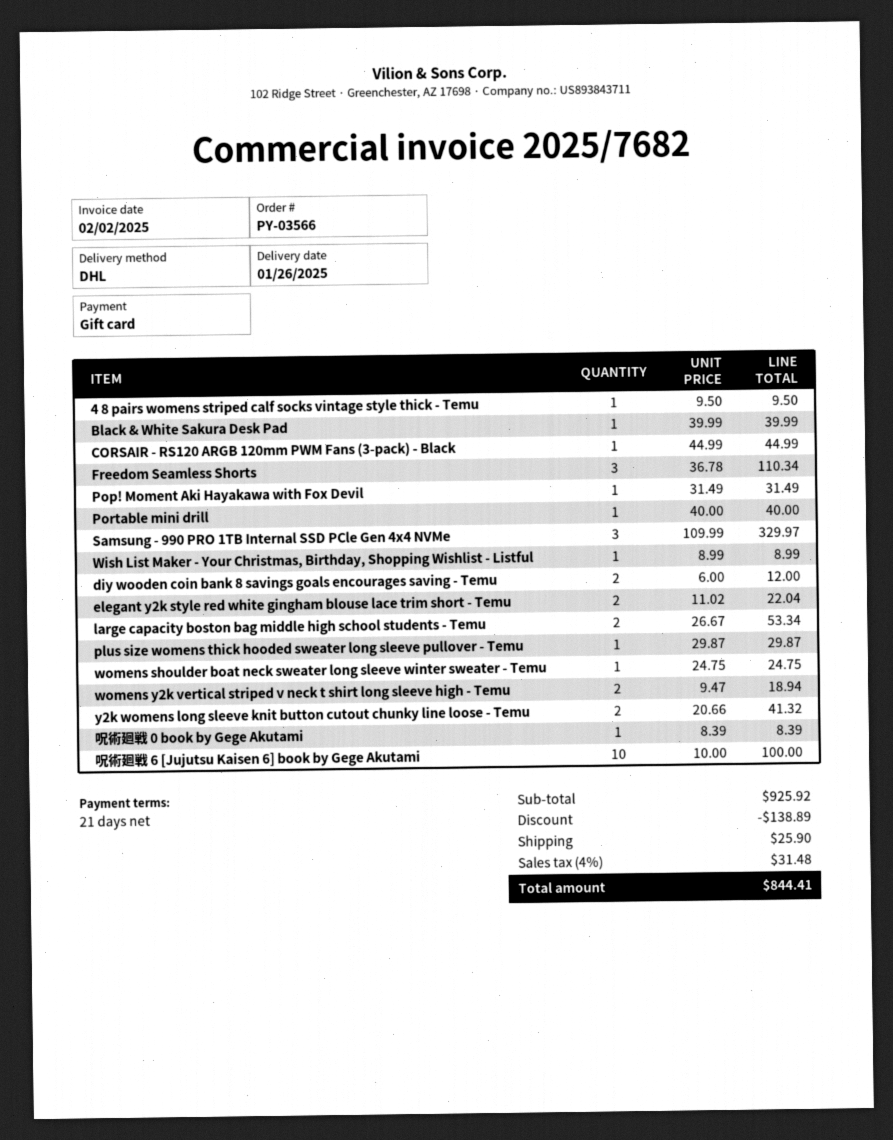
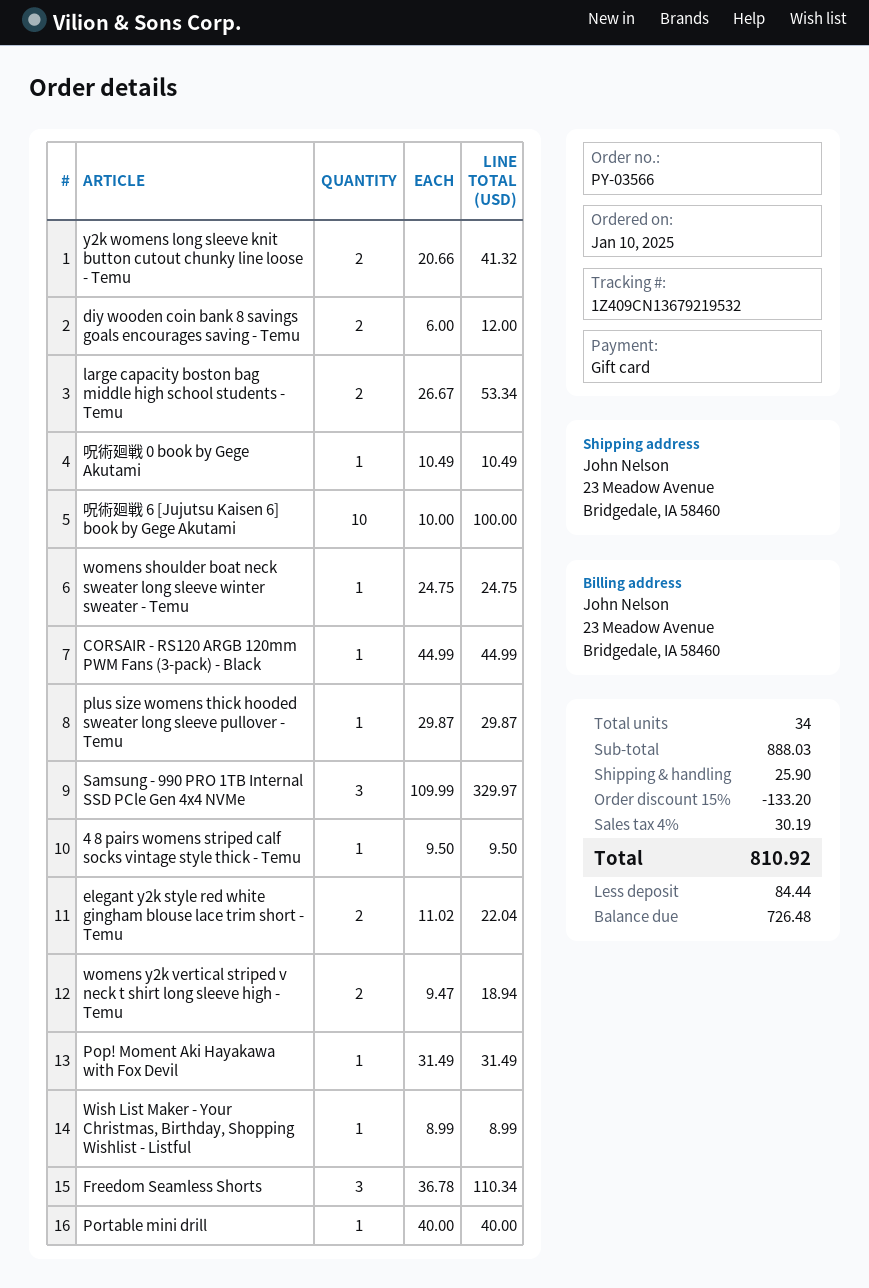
Black & White Sakura Desk Pad: 1 x 39.99 = 39.99 -> none
呪術廻戦 0 book by Gege Akutami: 1 x 8.39 = 8.39 -> 1 x 10.49 = 10.49
subtotal: 925.92 -> 888.03
discount: 138.89 -> 133.20
tax: 4% = 31.48 -> 4% = 30.19
total: 844.41 -> 810.92

